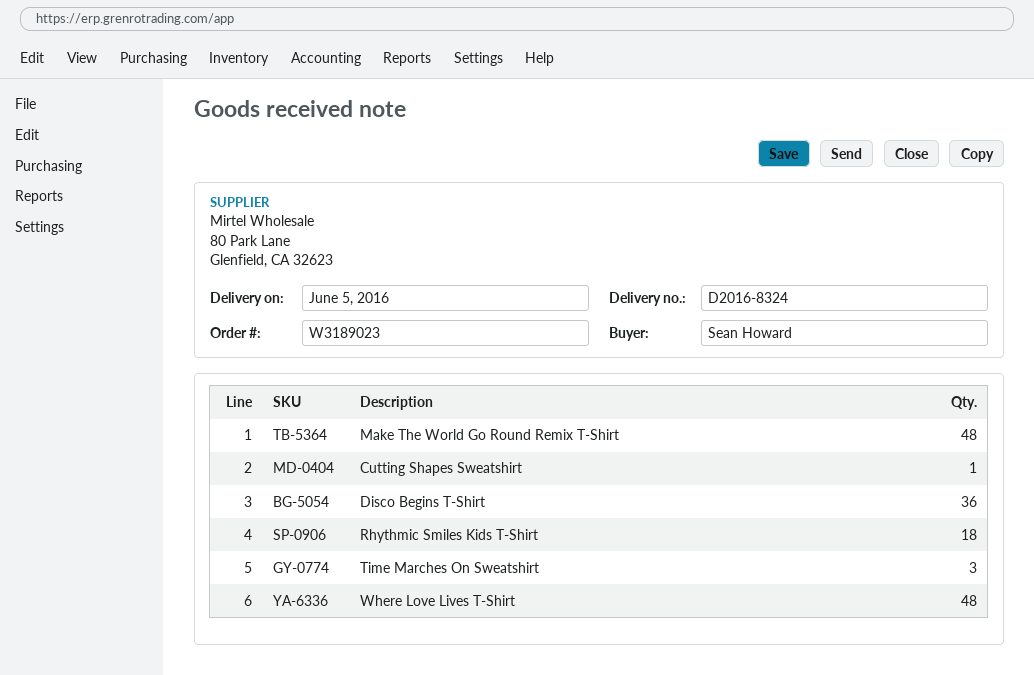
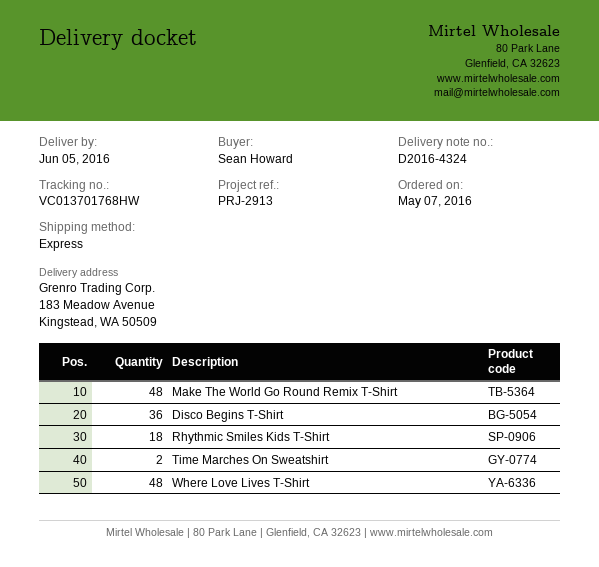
delivery note number: D2016-8324 -> D2016-4324
Cutting Shapes Sweatshirt: 1 -> none
Time Marches On Sweatshirt: 3 -> 2

